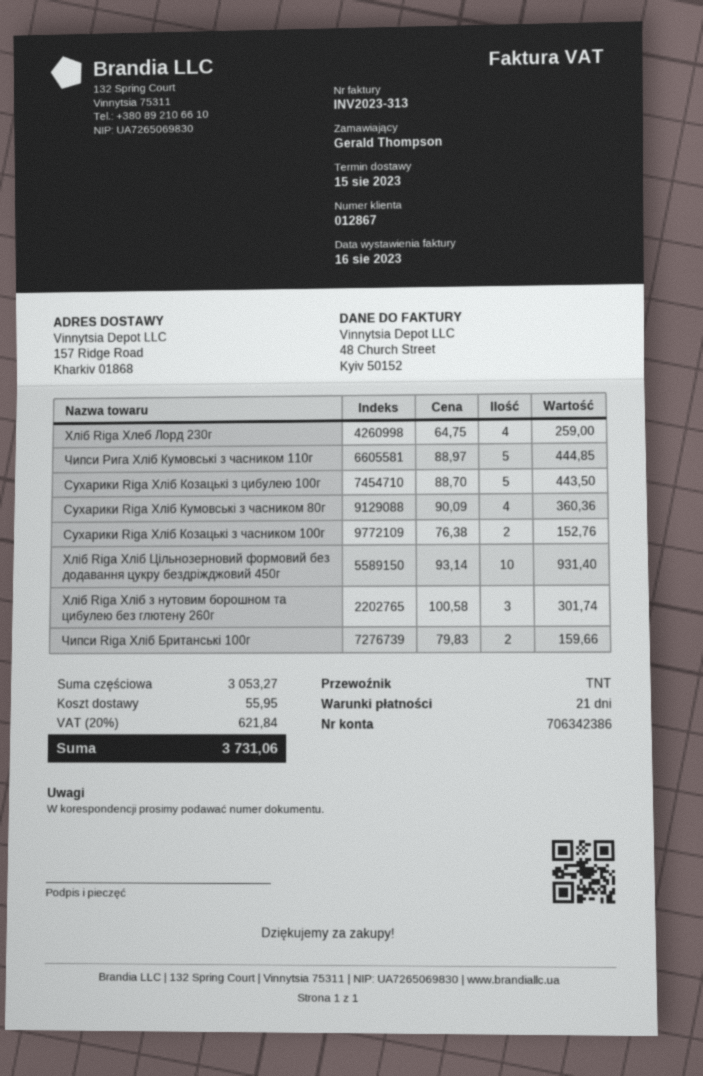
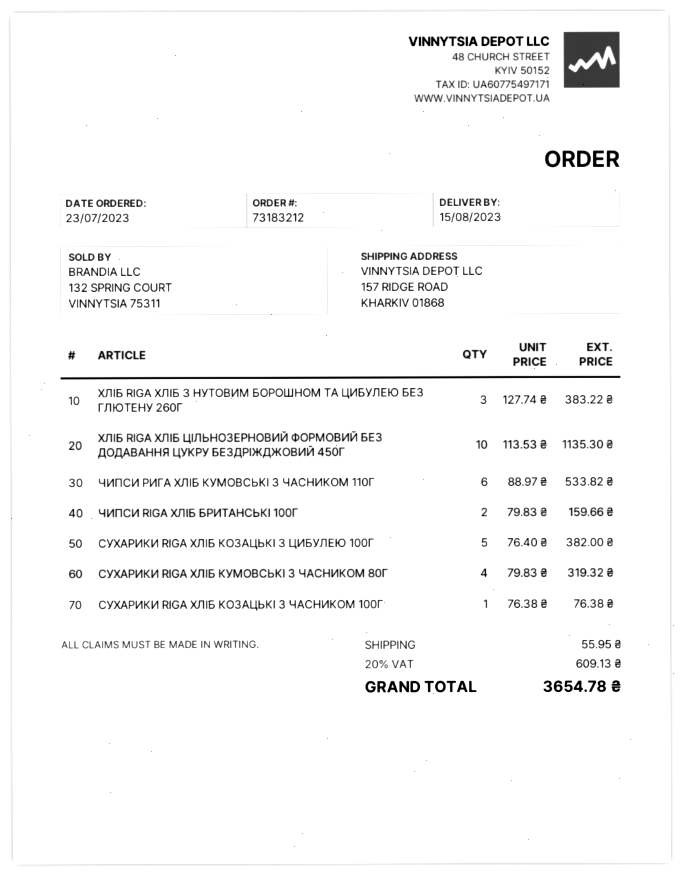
Хліб Riga Хлеб Лорд 230г: 4 x 64.75 = 259.00 -> none
Чипси Рига Хліб Кумовські з часником 110г: 5 x 88.97 = 444.85 -> 6 x 88.97 = 533.82
Cухарики Riga Хліб Козацькі з цибулею 100г: 5 x 88.70 = 443.50 -> 5 x 76.40 = 382.00
Сухарики Riga Хліб Кумовські з часником 80г: 4 x 90.09 = 360.36 -> 4 x 79.83 = 319.32
Cухарики Riga Хліб Козацькі з часником 100г: 2 x 76.38 = 152.76 -> 1 x 76.38 = 76.38
Хліб Riga Хліб Цільнозерновий формовий без додавання цукру бездріжджовий 450г: 10 x 93.14 = 931.40 -> 10 x 113.53 = 1135.30
Хліб Riga Хліб з нутовим борошном та цибулею без глютену 260г: 3 x 100.58 = 301.74 -> 3 x 127.74 = 383.22
tax: 20% = 621.84 -> 20% = 609.13
total: 3731.06 -> 3654.78

